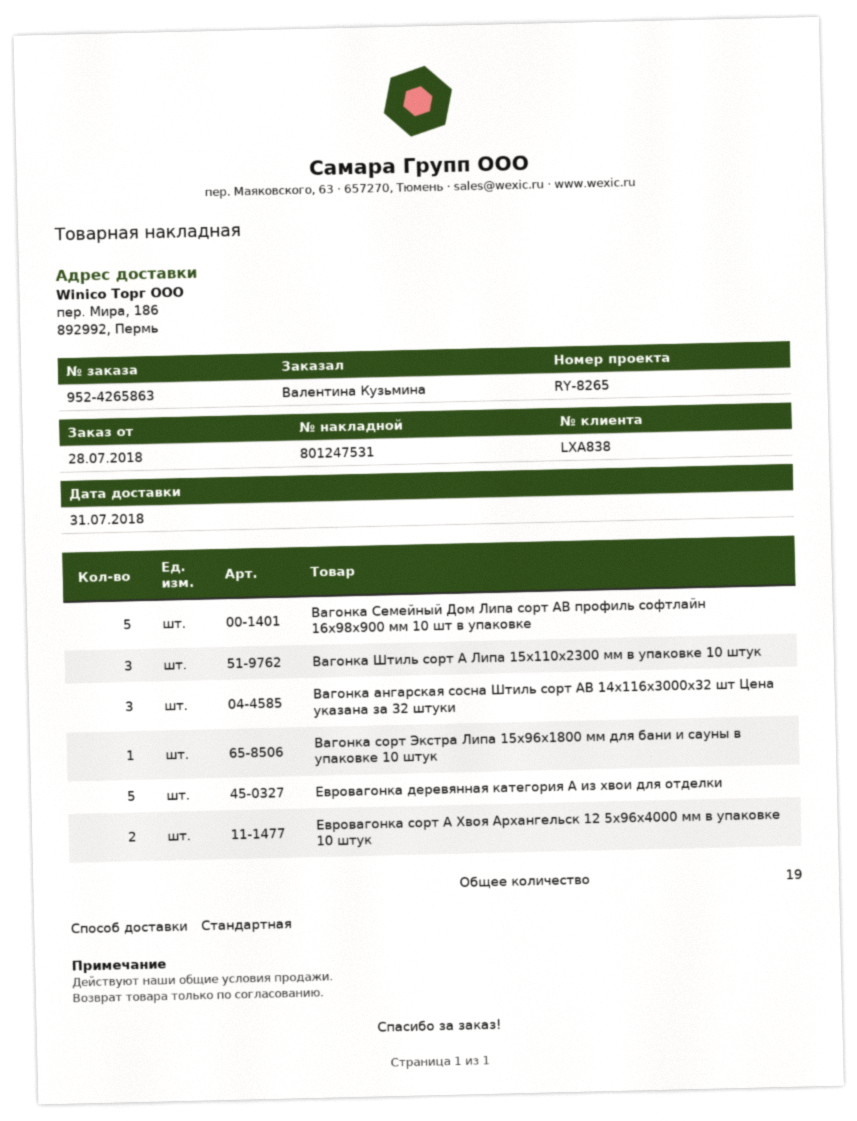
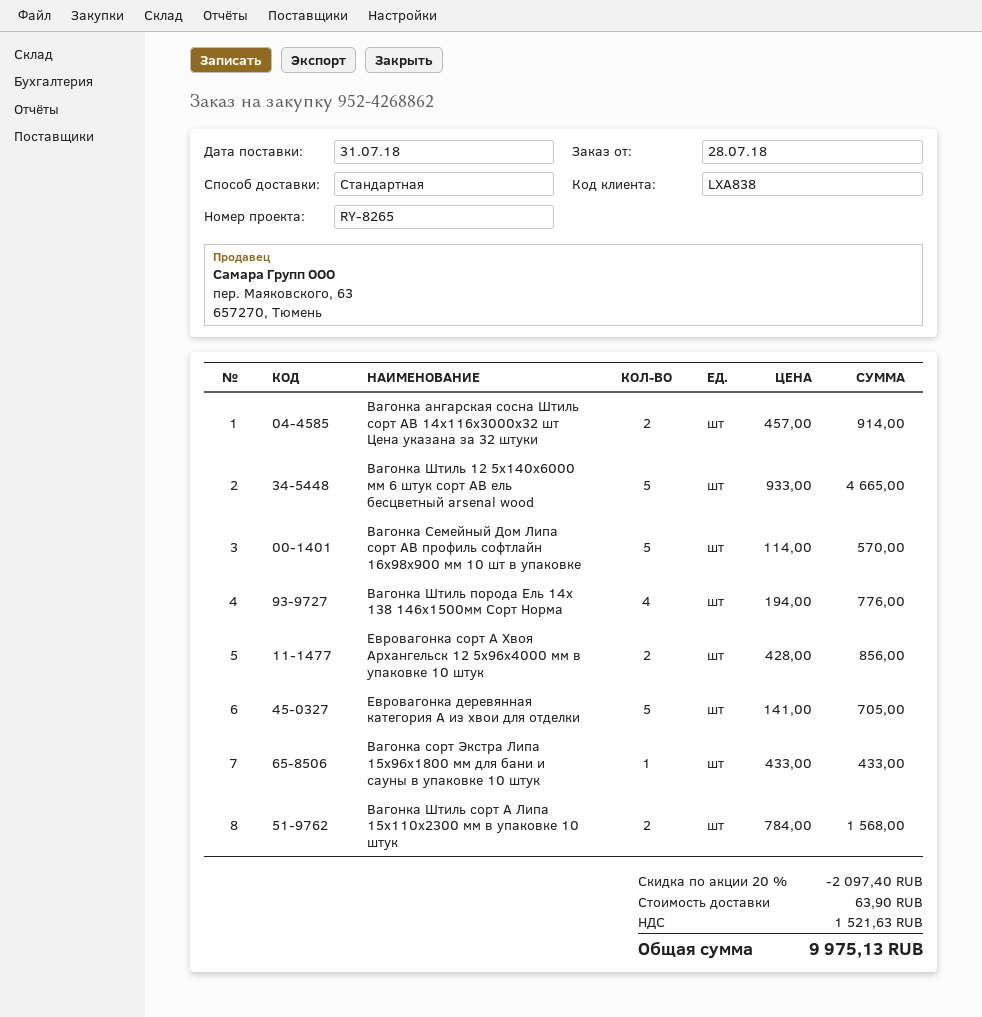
order number: 952-4265863 -> 952-4268862
Вагонка Штиль сорт А Липа 15х110х2300 мм в упаковке 10 штук: 3 -> 2
Вагонка ангарская сосна Штиль сорт АВ 14х116х3000х32 шт Цена указана за 32 штуки: 3 -> 2
Вагонка Штиль 12 5х140х6000 мм 6 штук сорт АВ ель бесцветный arsenal wood: none -> 5
Вагонка Штиль порода Ель 14х 138 146х1500мм Сорт Норма: none -> 4

